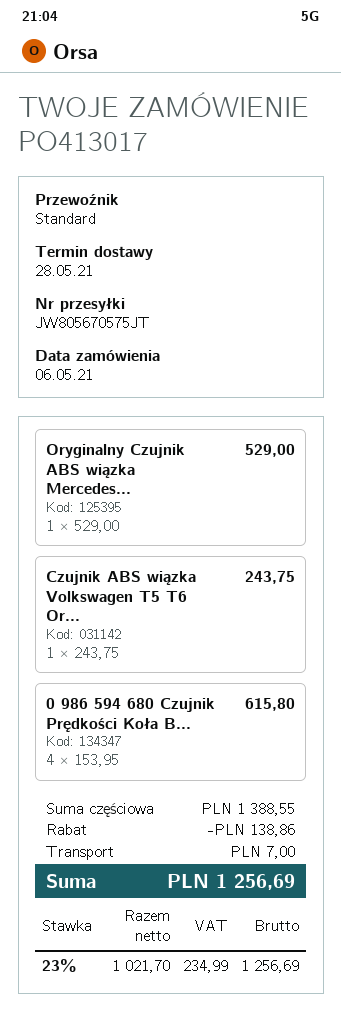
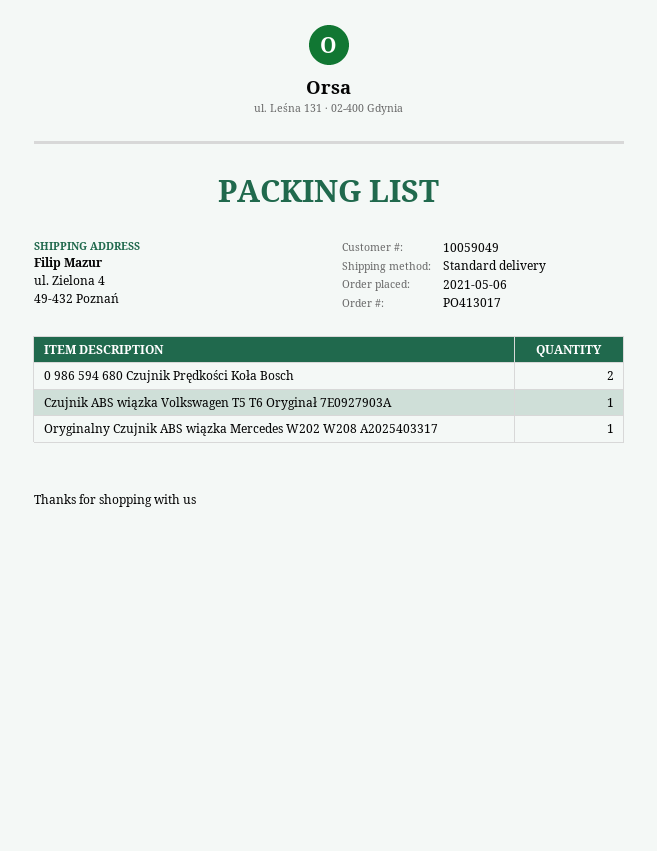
0 986 594 680 Czujnik Prędkości Koła B...: 4 -> 2

